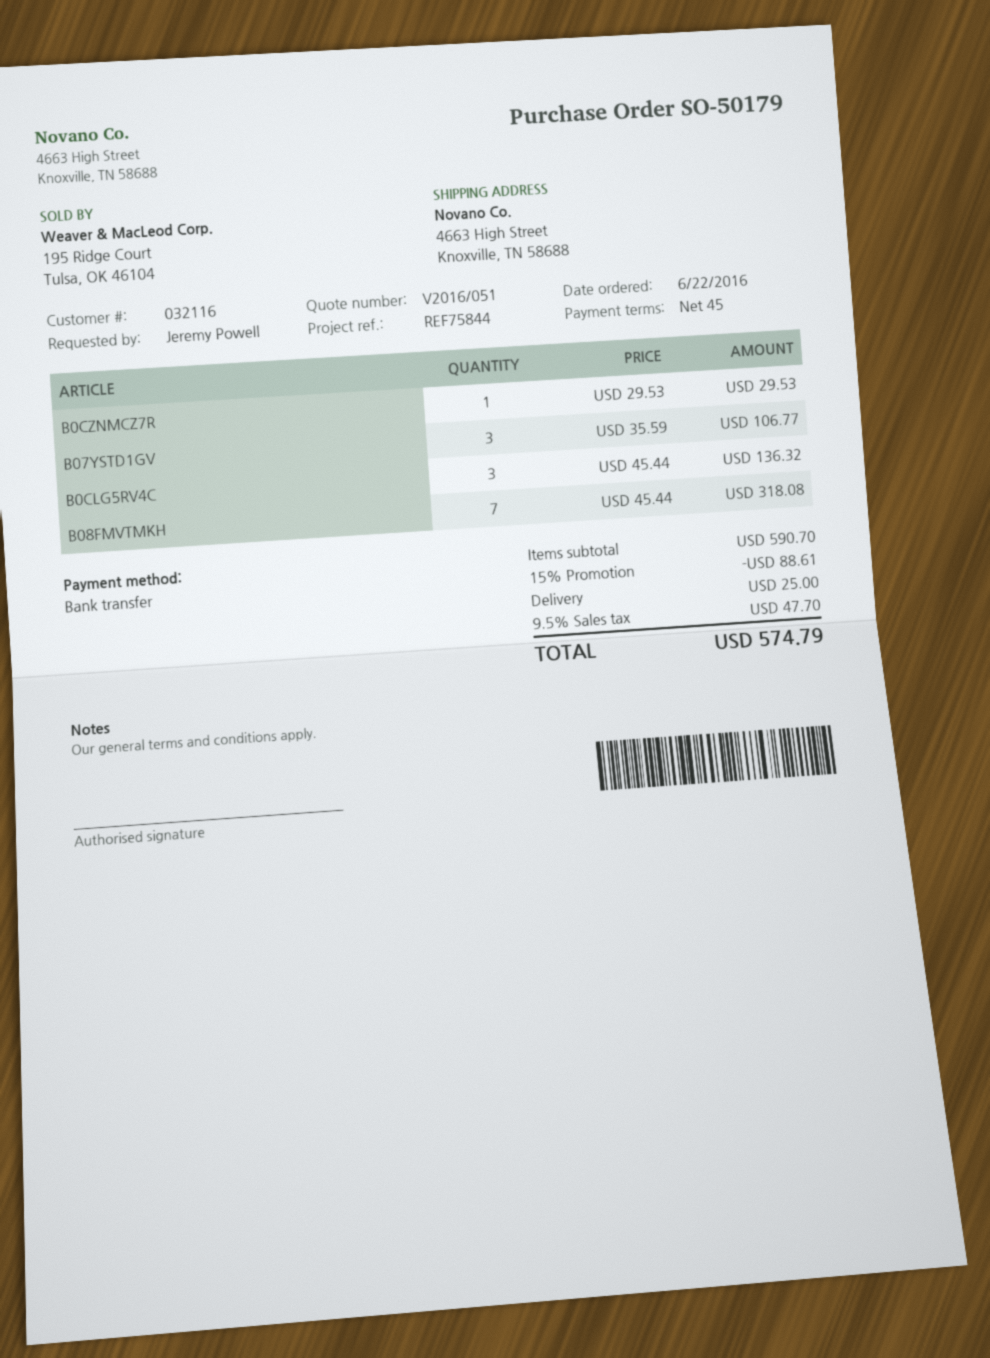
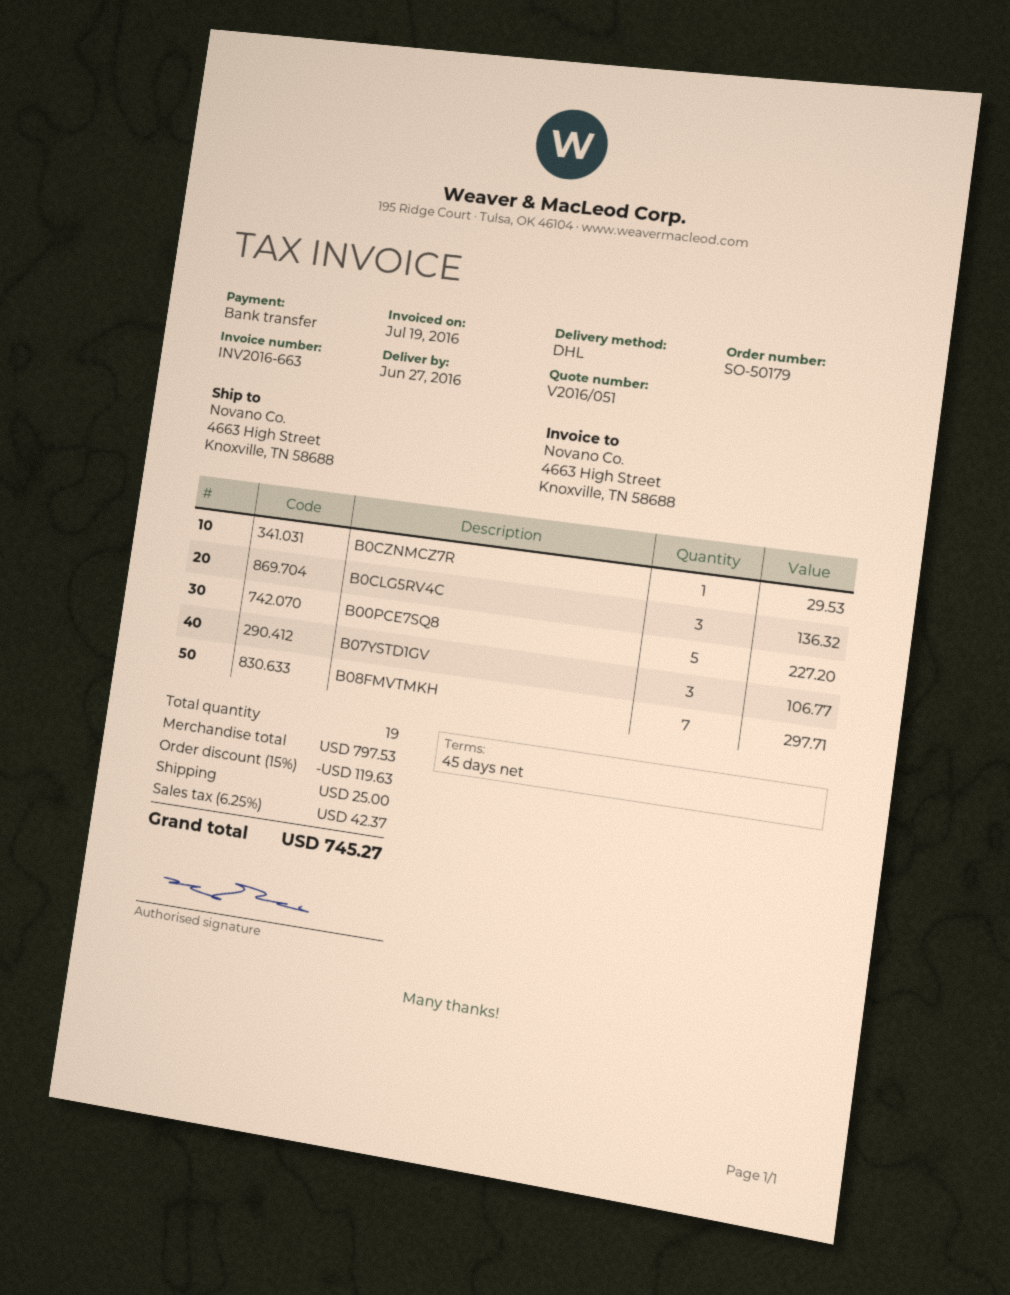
B08FMVTMKH: 7 for 318.08 -> 7 for 297.71
B00PCE7SQ8: none -> 5 for 227.20
subtotal: 590.70 -> 797.53
discount: 15% = 88.61 -> 15% = 119.63
tax: 9.5% = 47.70 -> 6.25% = 42.37
total: 574.79 -> 745.27

